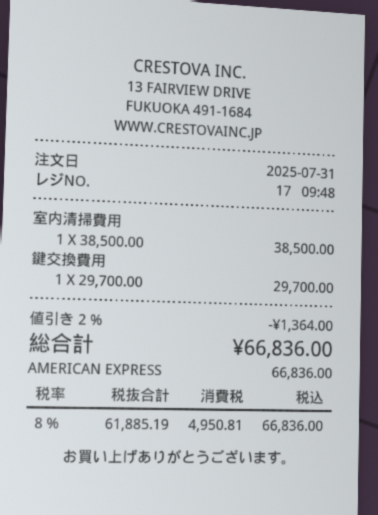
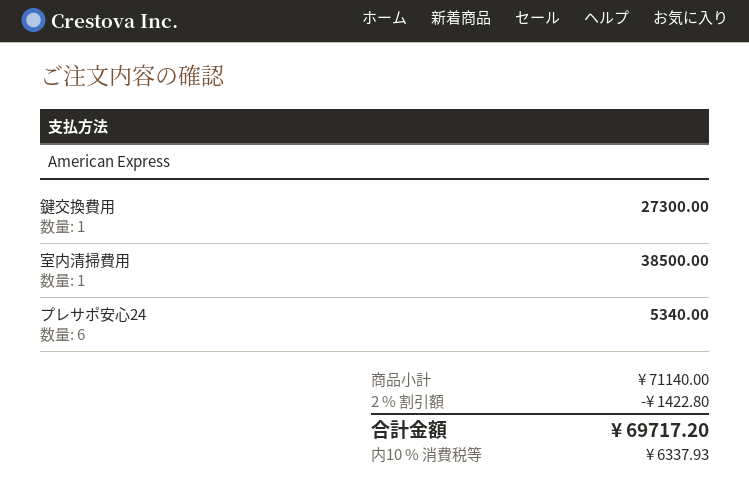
鍵交換費用: 1 for 29700.00 -> 1 for 27300.00
プレサポ安心24: none -> 6 for 5340.00
discount: 2% = 1364.00 -> 2% = 1422.80
tax: 8% = 4950.81 -> 10% = 6337.93
total: 66836.00 -> 69717.20

